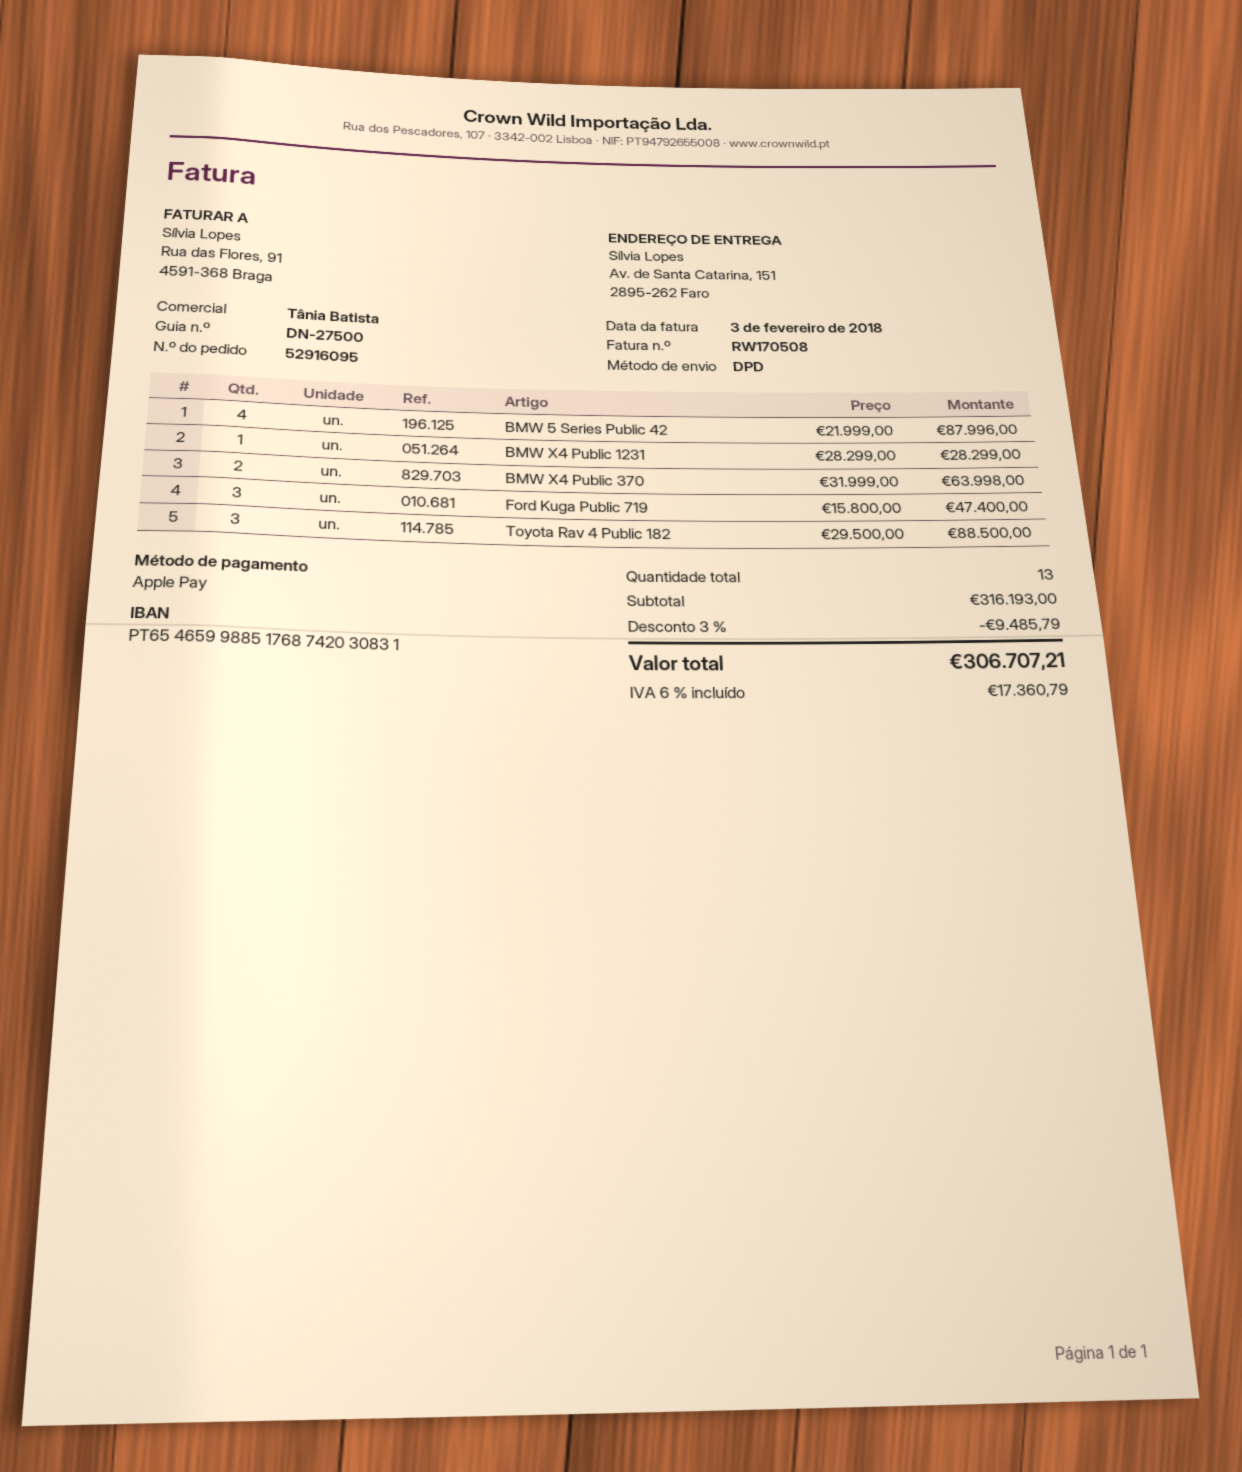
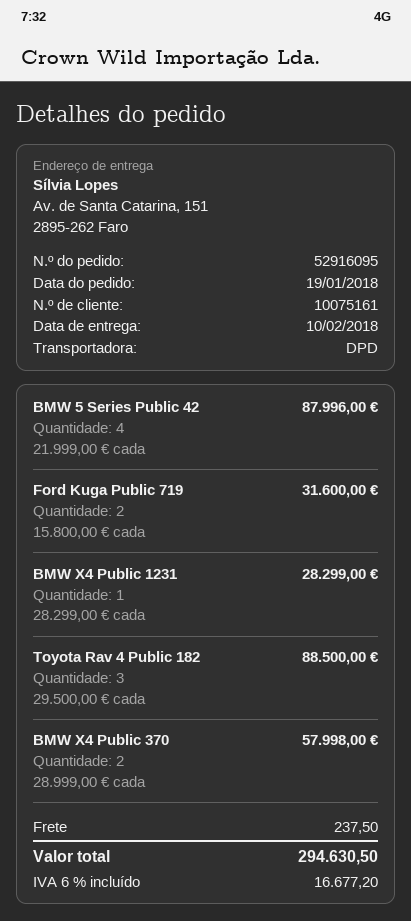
BMW X4 Public 370: 2 x 31999.00 = 63998.00 -> 2 x 28999.00 = 57998.00
Ford Kuga Public 719: 3 x 15800.00 = 47400.00 -> 2 x 15800.00 = 31600.00
discount: 3% = 9485.79 -> none
shipping: none -> 237.50
tax: 6% = 17360.79 -> 6% = 16677.20
total: 306707.21 -> 294630.50

